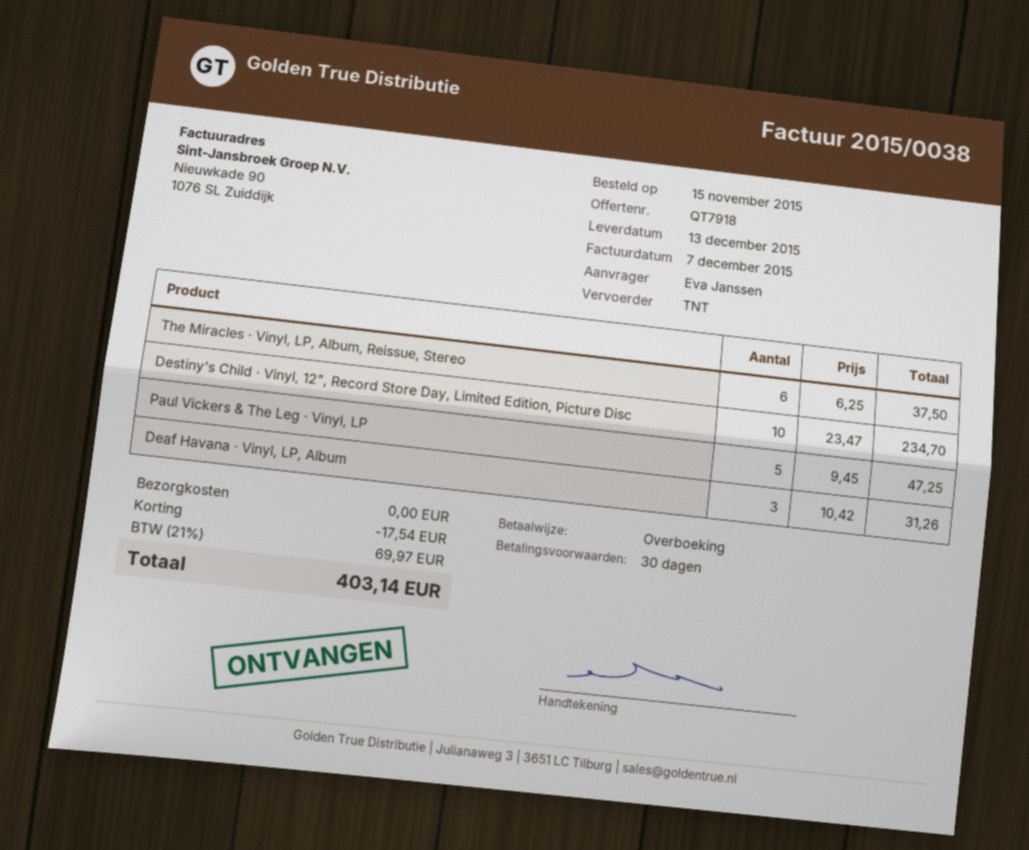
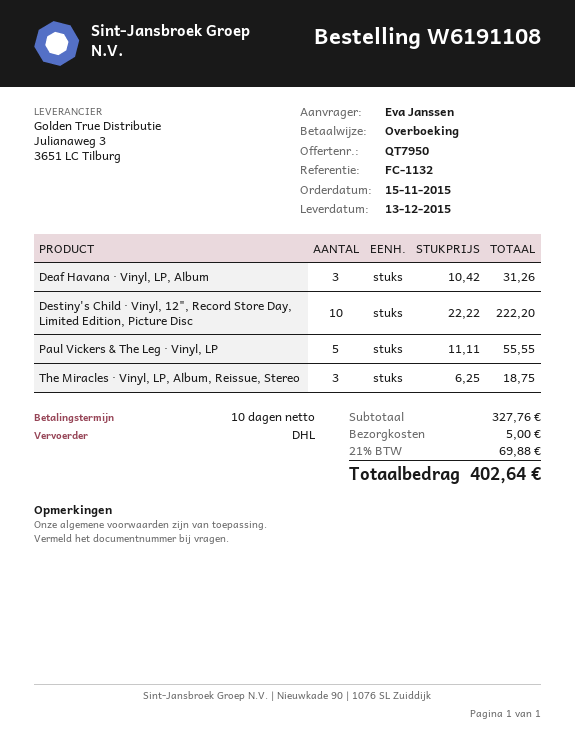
quote number: QT7918 -> QT7950
payment terms: 30 days -> 10 days
shipping method: TNT -> DHL
The Miracles · Vinyl, LP, Album, Reissue, Stereo: 6 x 6.25 = 37.50 -> 3 x 6.25 = 18.75
Destiny's Child · Vinyl, 12", Record Store Day, Limited Edition, Picture Disc: 10 x 23.47 = 234.70 -> 10 x 22.22 = 222.20
Paul Vickers & The Leg · Vinyl, LP: 5 x 9.45 = 47.25 -> 5 x 11.11 = 55.55
discount: 17.54 -> none
shipping: 0.00 -> 5.00
tax: 21% = 69.97 -> 21% = 69.88
total: 403.14 -> 402.64

